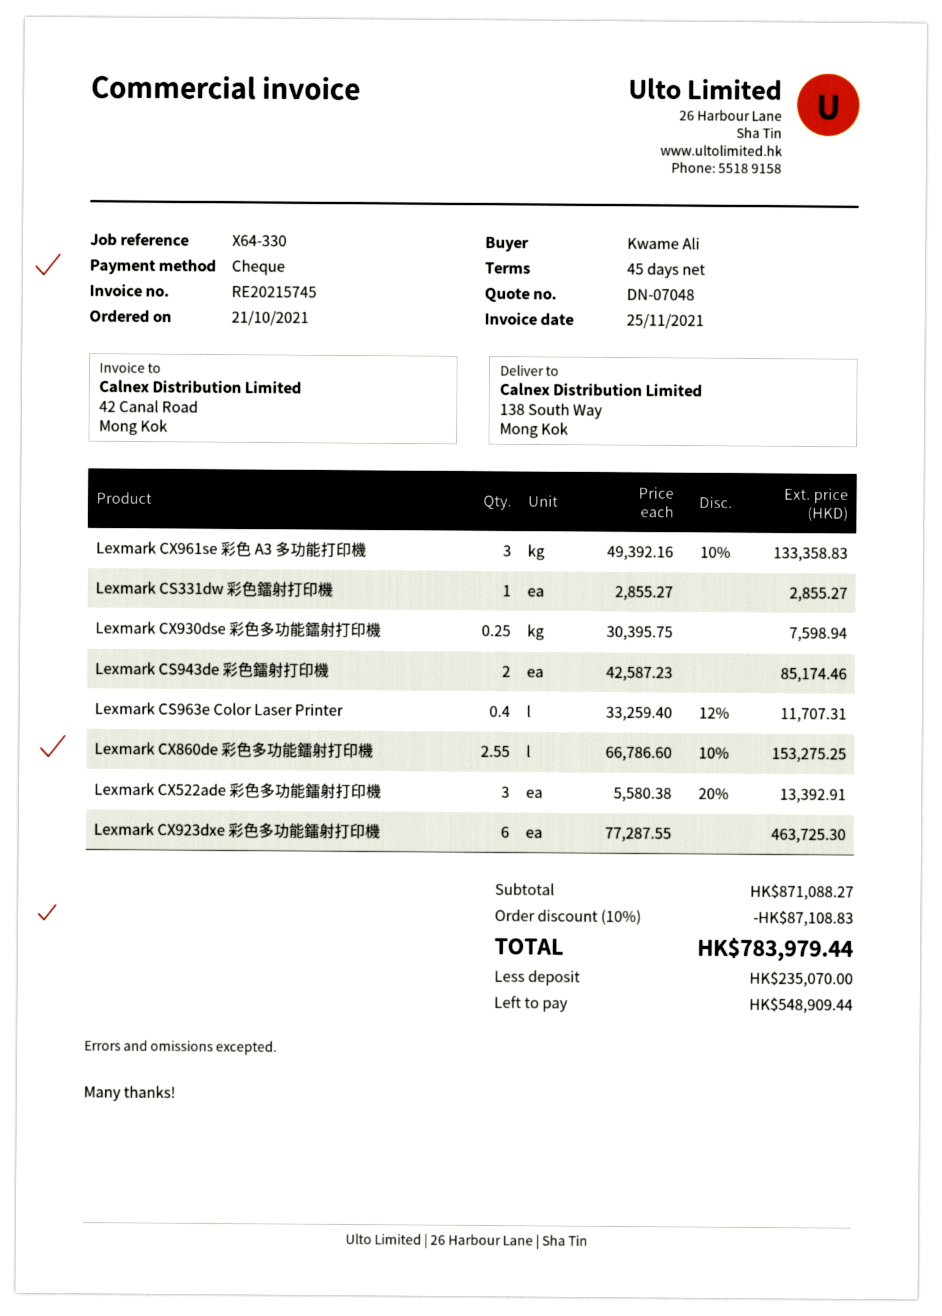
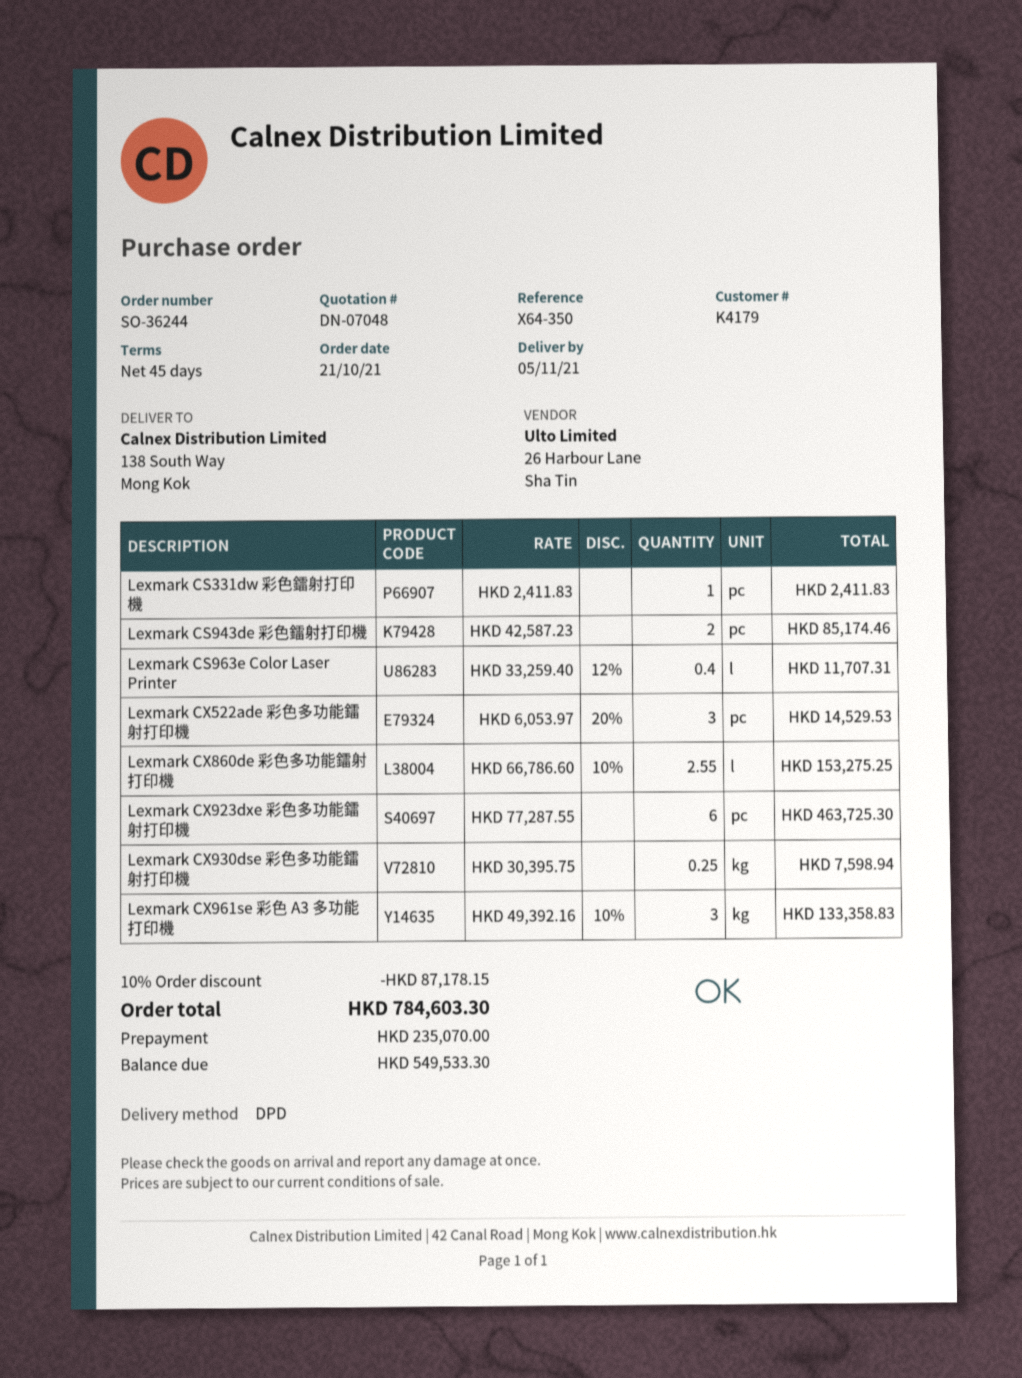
reference: X64-330 -> X64-350
Lexmark CS331dw 彩色鐳射打印機: 1 x 2855.27 = 2855.27 -> 1 x 2411.83 = 2411.83
Lexmark CX522ade 彩色多功能鐳射打印機: 3 x 5580.38 - 20% = 13392.91 -> 3 x 6053.97 - 20% = 14529.53
discount: 10% = 87108.83 -> 10% = 87178.15
total: 783979.44 -> 784603.30
balance: 548909.44 -> 549533.30

